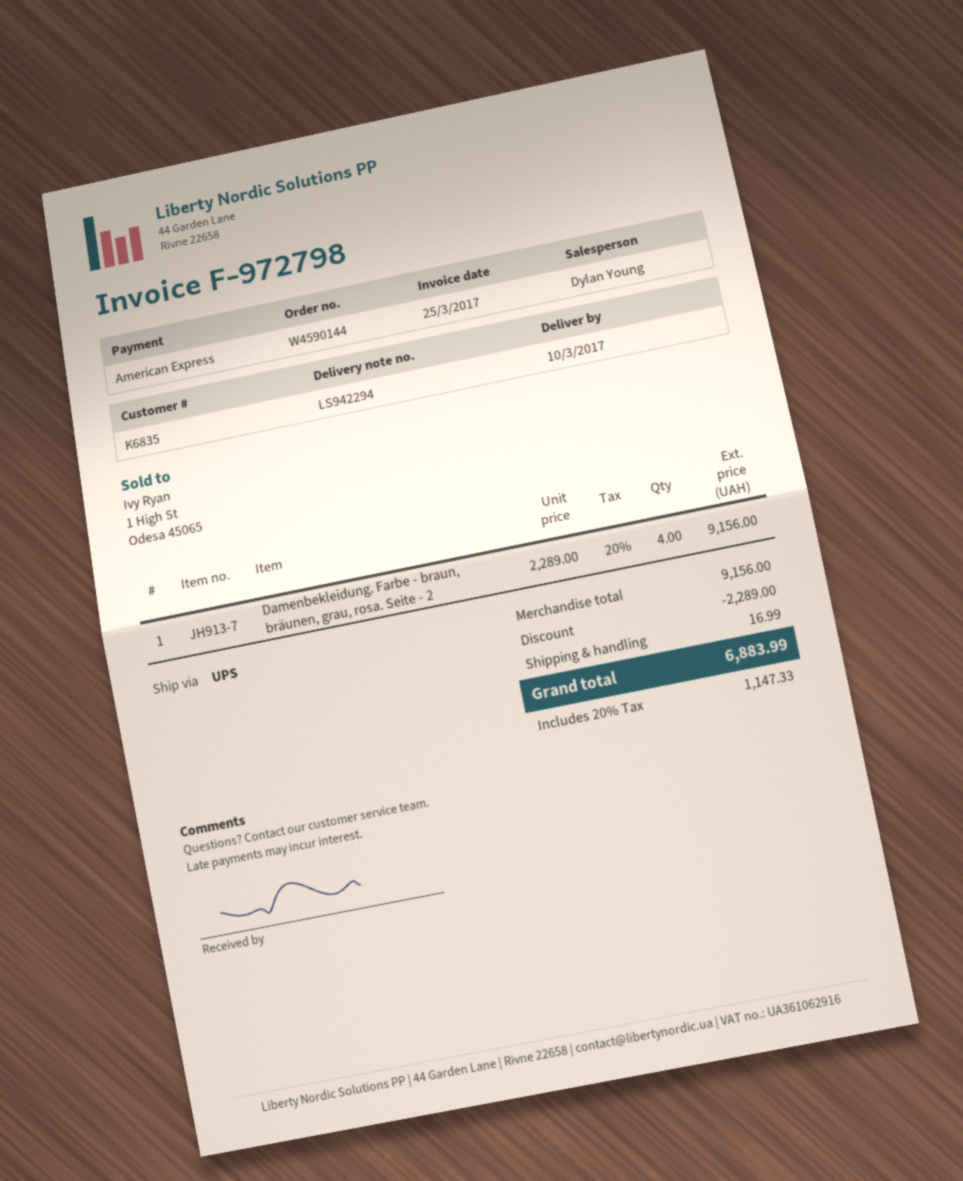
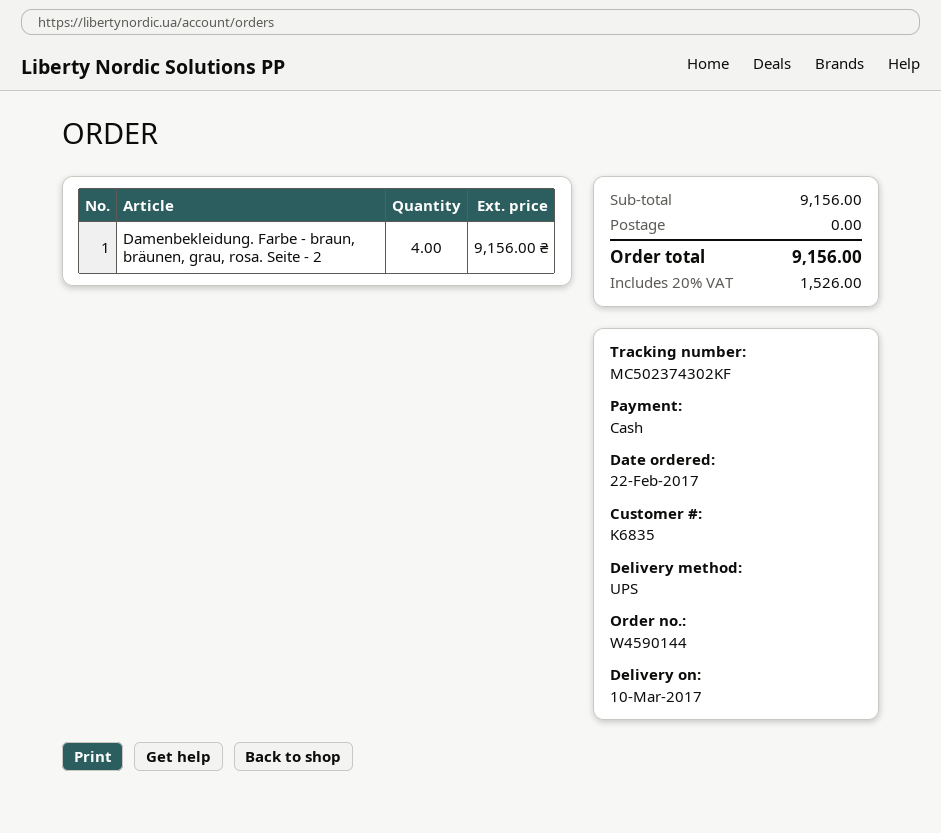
payment method: American Express -> cash
discount: 2289.00 -> none
shipping: 16.99 -> 0.00
tax: 20% = 1147.33 -> 20% = 1526.00
total: 6883.99 -> 9156.00

